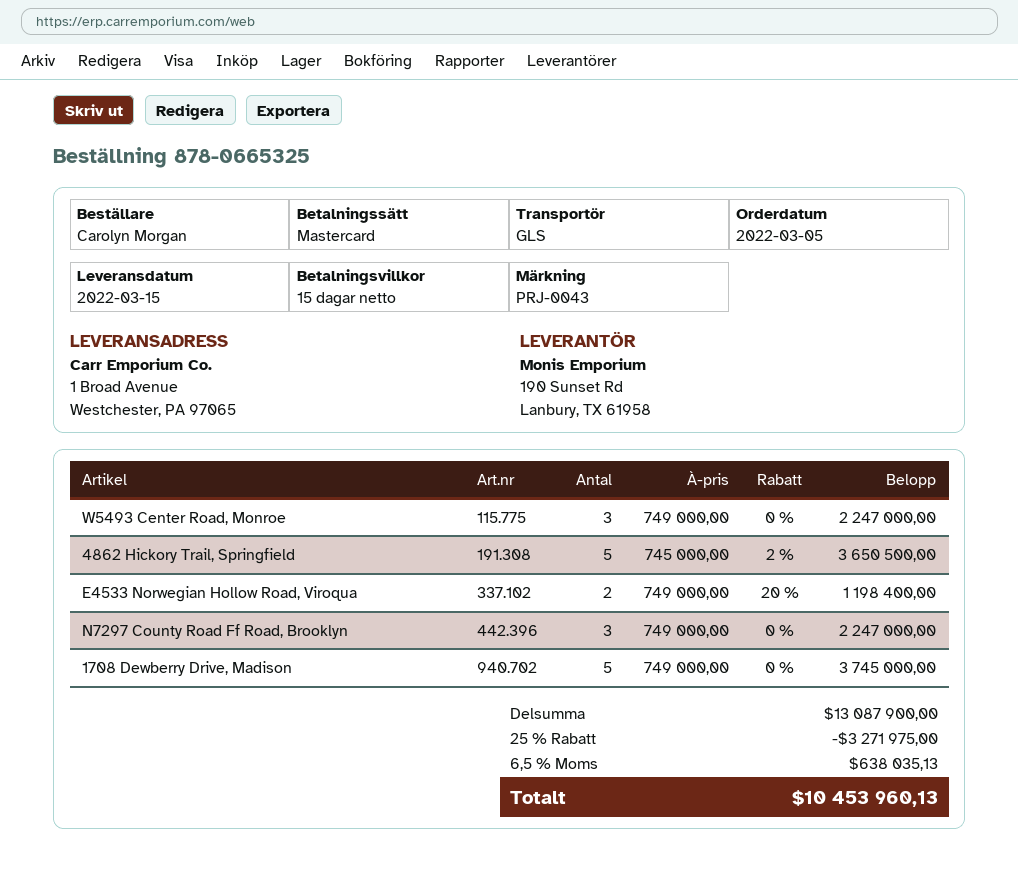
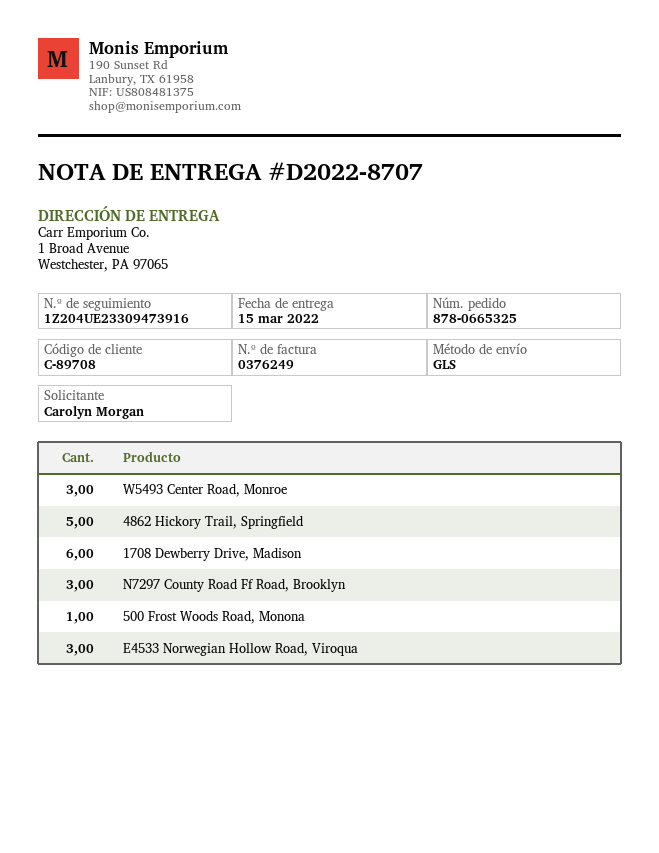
E4533 Norwegian Hollow Road, Viroqua: 2 -> 3
1708 Dewberry Drive, Madison: 5 -> 6
500 Frost Woods Road, Monona: none -> 1

